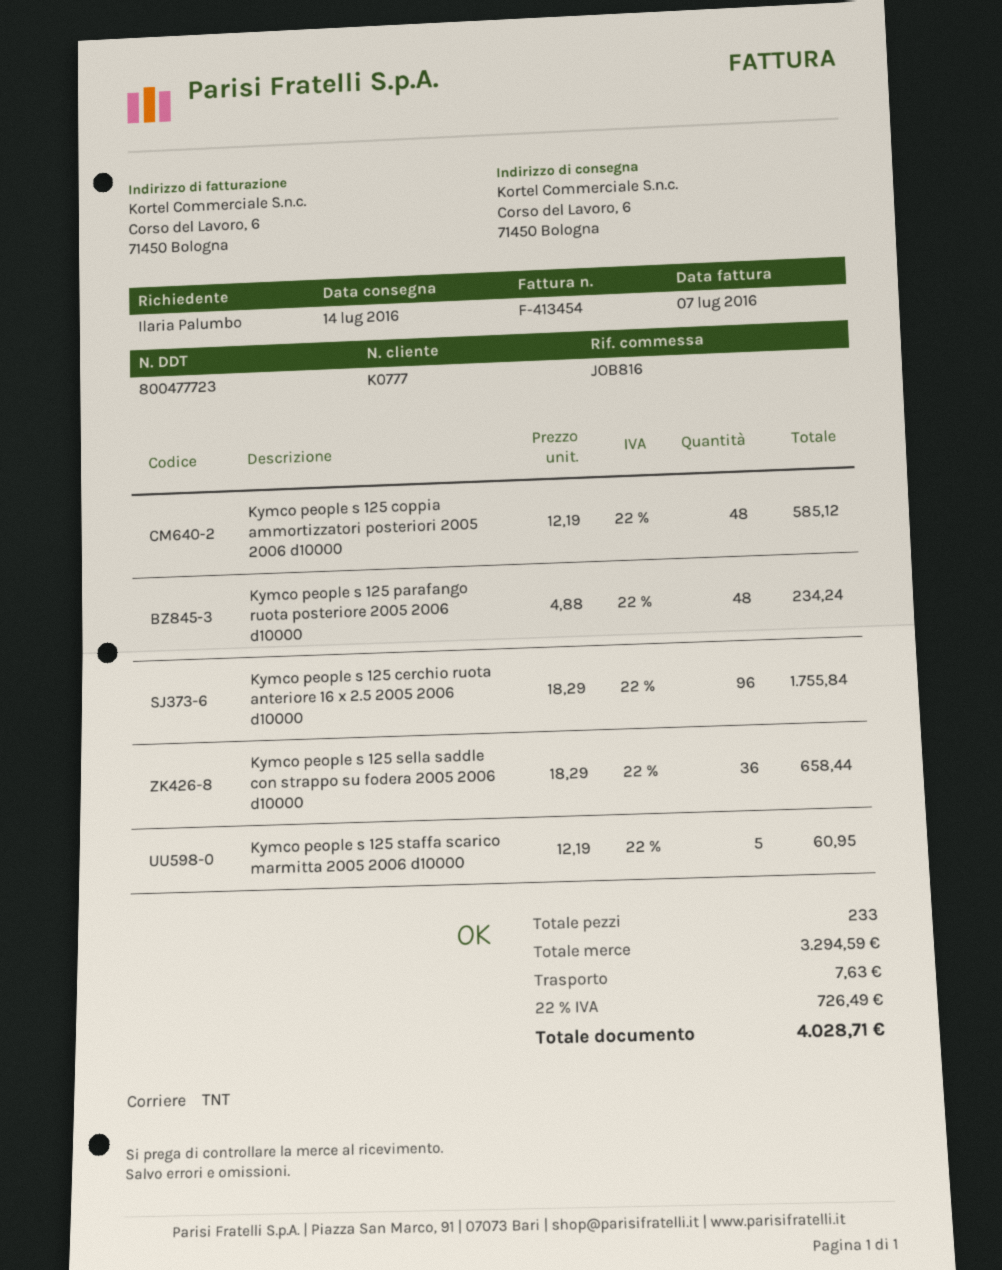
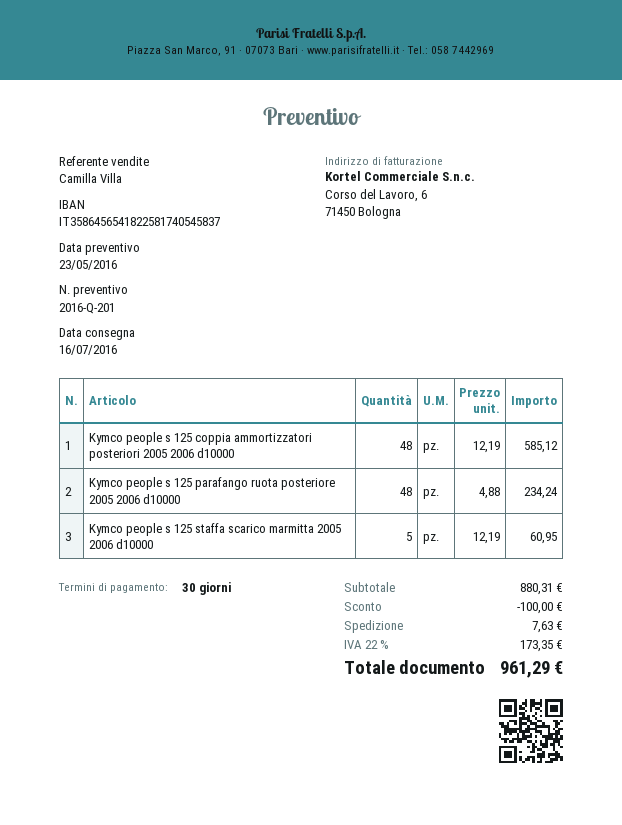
delivery date: 2016-07-14 -> 2016-07-16
Kymco people s 125 cerchio ruota anteriore 16 x 2.5 2005 2006 d10000: 96 x 18.29 = 1755.84 -> none
Kymco people s 125 sella saddle con strappo su fodera 2005 2006 d10000: 36 x 18.29 = 658.44 -> none
subtotal: 3294.59 -> 880.31
discount: none -> 100.00
tax: 22% = 726.49 -> 22% = 173.35
total: 4028.71 -> 961.29

